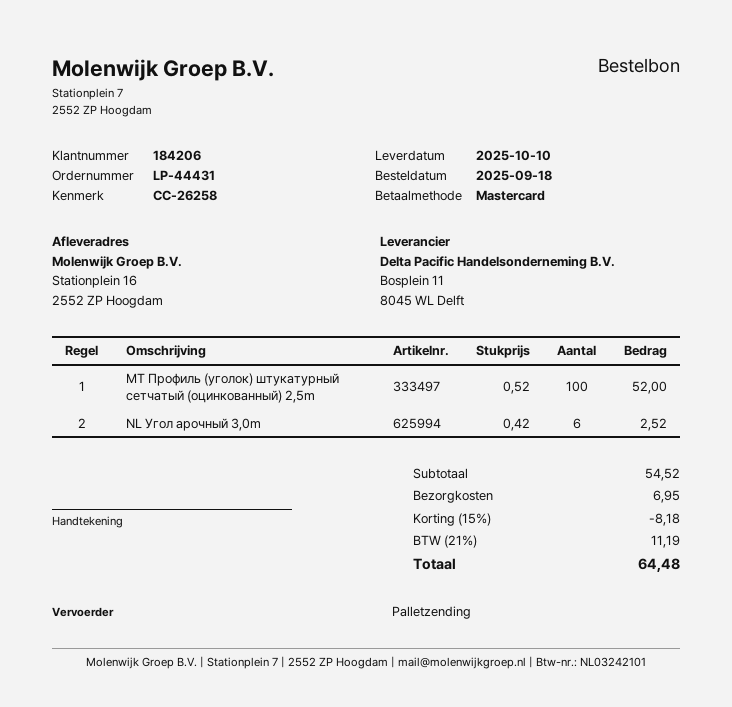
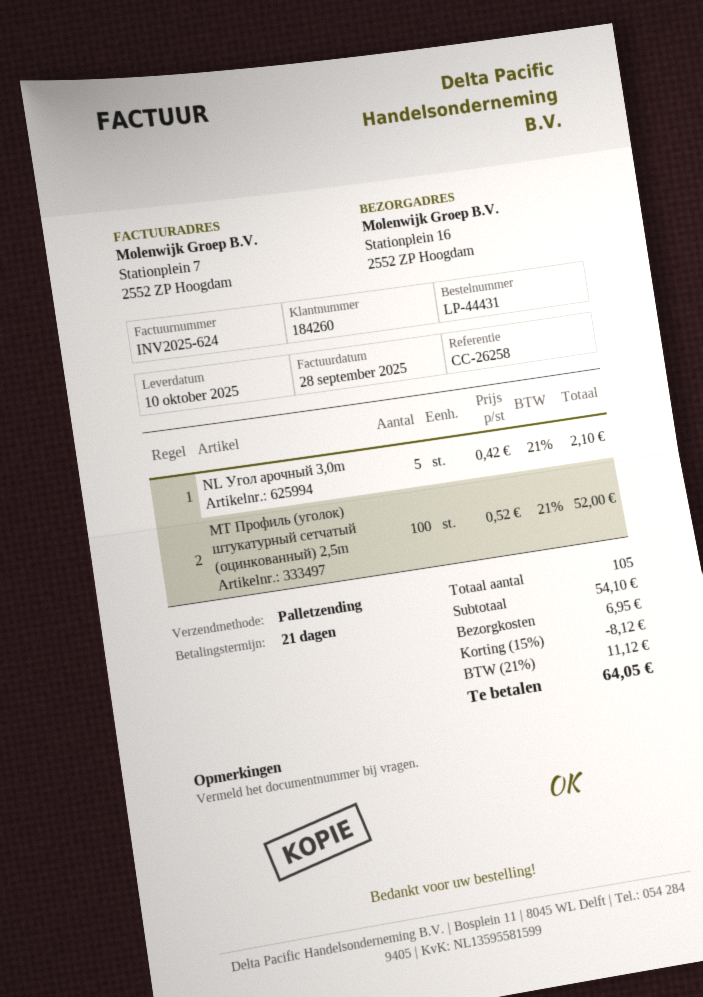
customer number: 184206 -> 184260
NL Угол арочный 3,0m: 6 x 0.42 = 2.52 -> 5 x 0.42 = 2.10
subtotal: 54.52 -> 54.10
discount: 15% = 8.18 -> 15% = 8.12
tax: 21% = 11.19 -> 21% = 11.12
total: 64.48 -> 64.05

